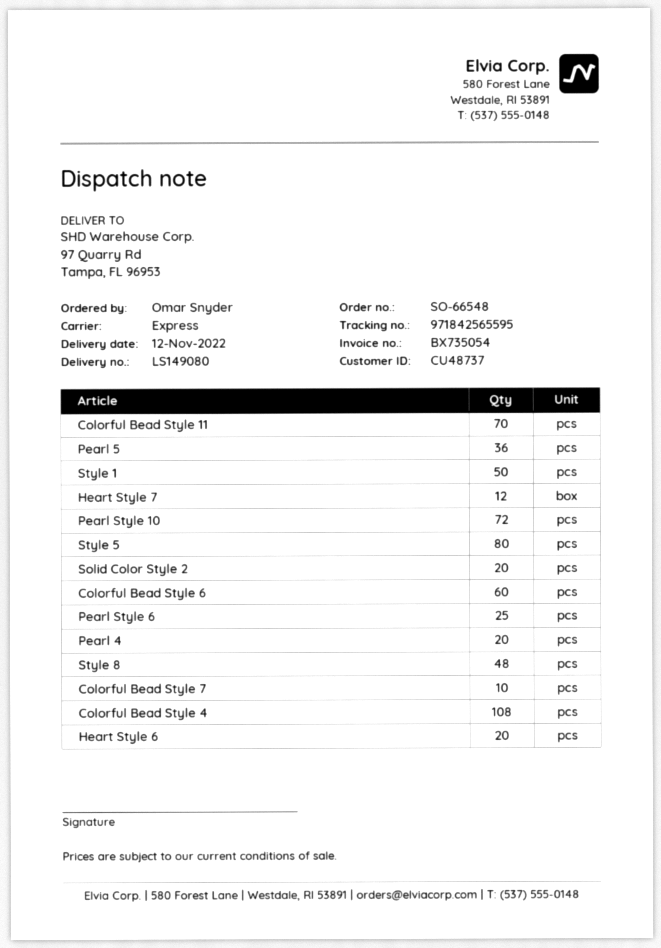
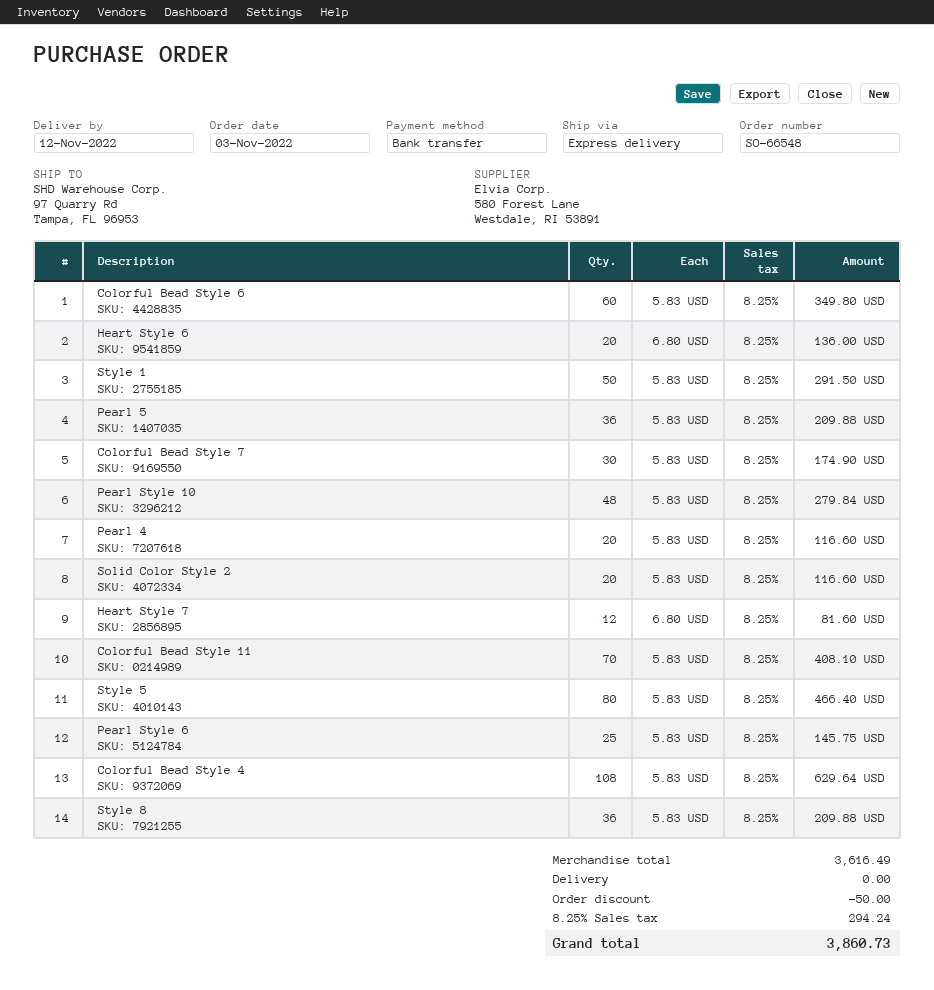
Pearl Style 10: 72 -> 48
Style 8: 48 -> 36
Colorful Bead Style 7: 10 -> 30

